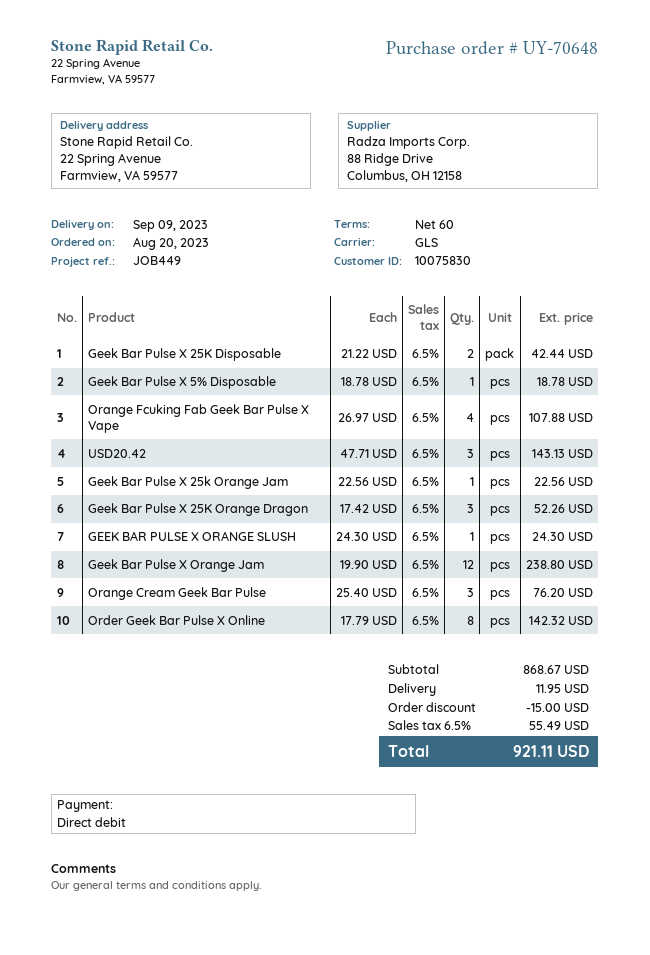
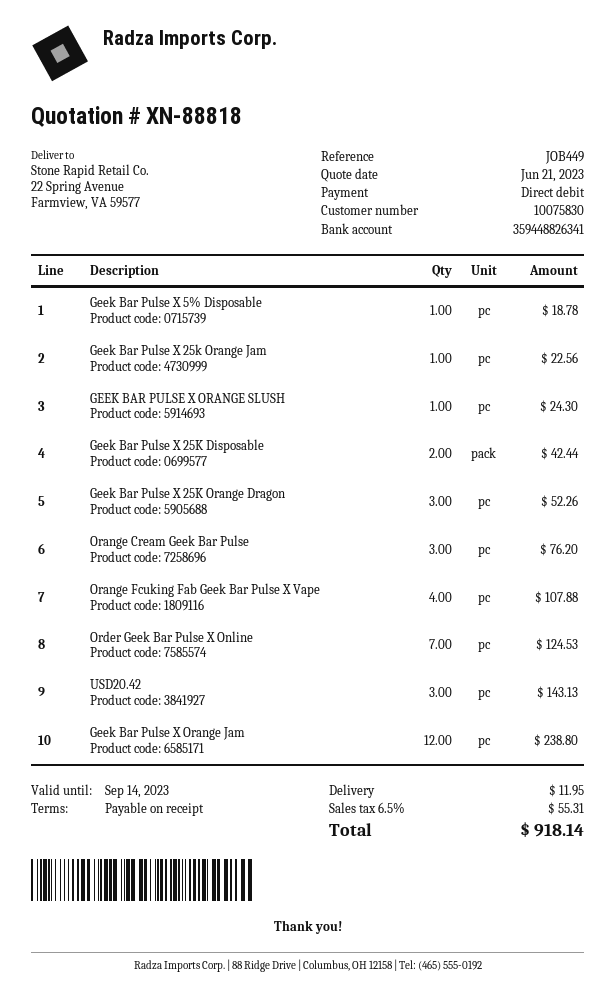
payment terms: 60 days -> on receipt
Order Geek Bar Pulse X Online: 8 for 142.32 -> 7 for 124.53
discount: 15.00 -> none
tax: 6.5% = 55.49 -> 6.5% = 55.31
total: 921.11 -> 918.14

